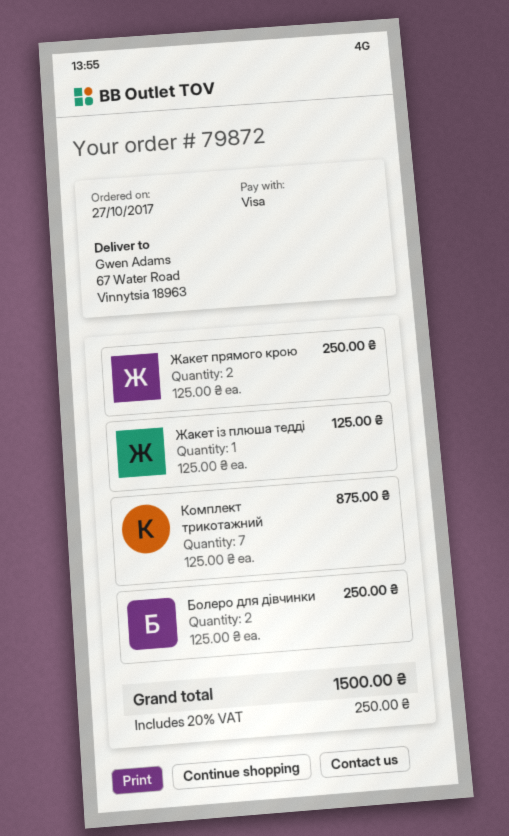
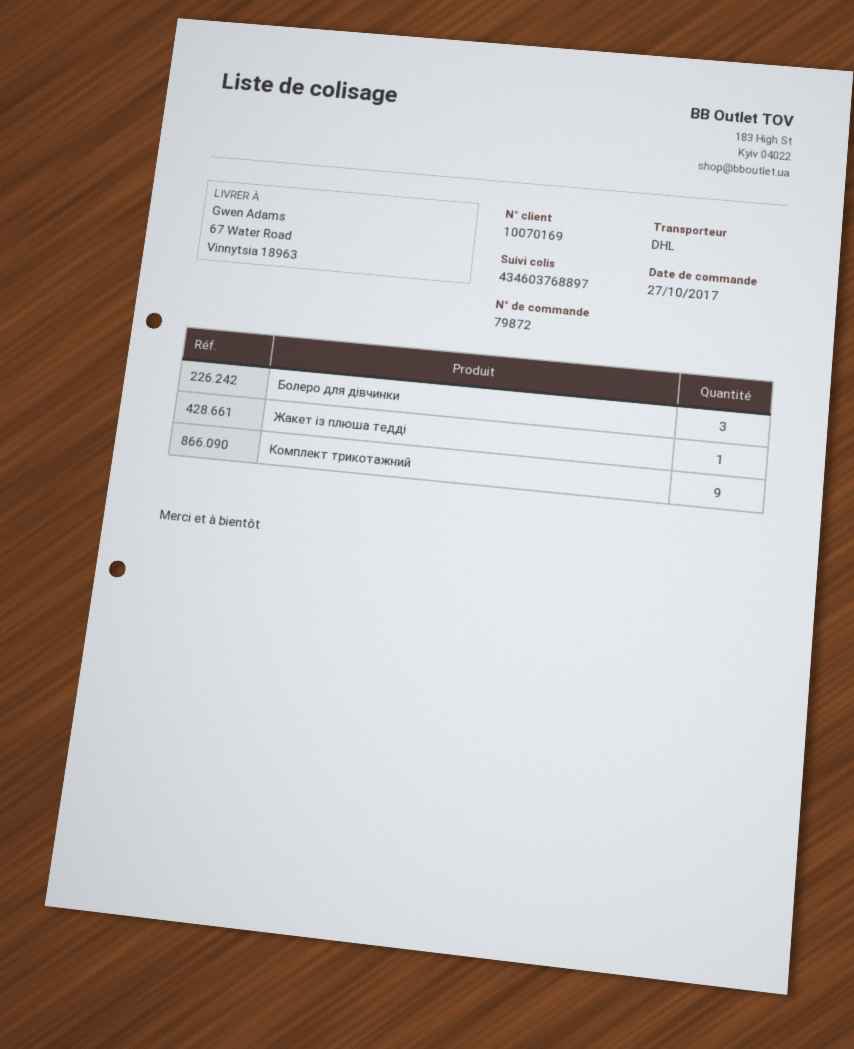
Жакет прямого крою: 2 -> none
Комплект трикотажний: 7 -> 9
Болеро для дівчинки: 2 -> 3

